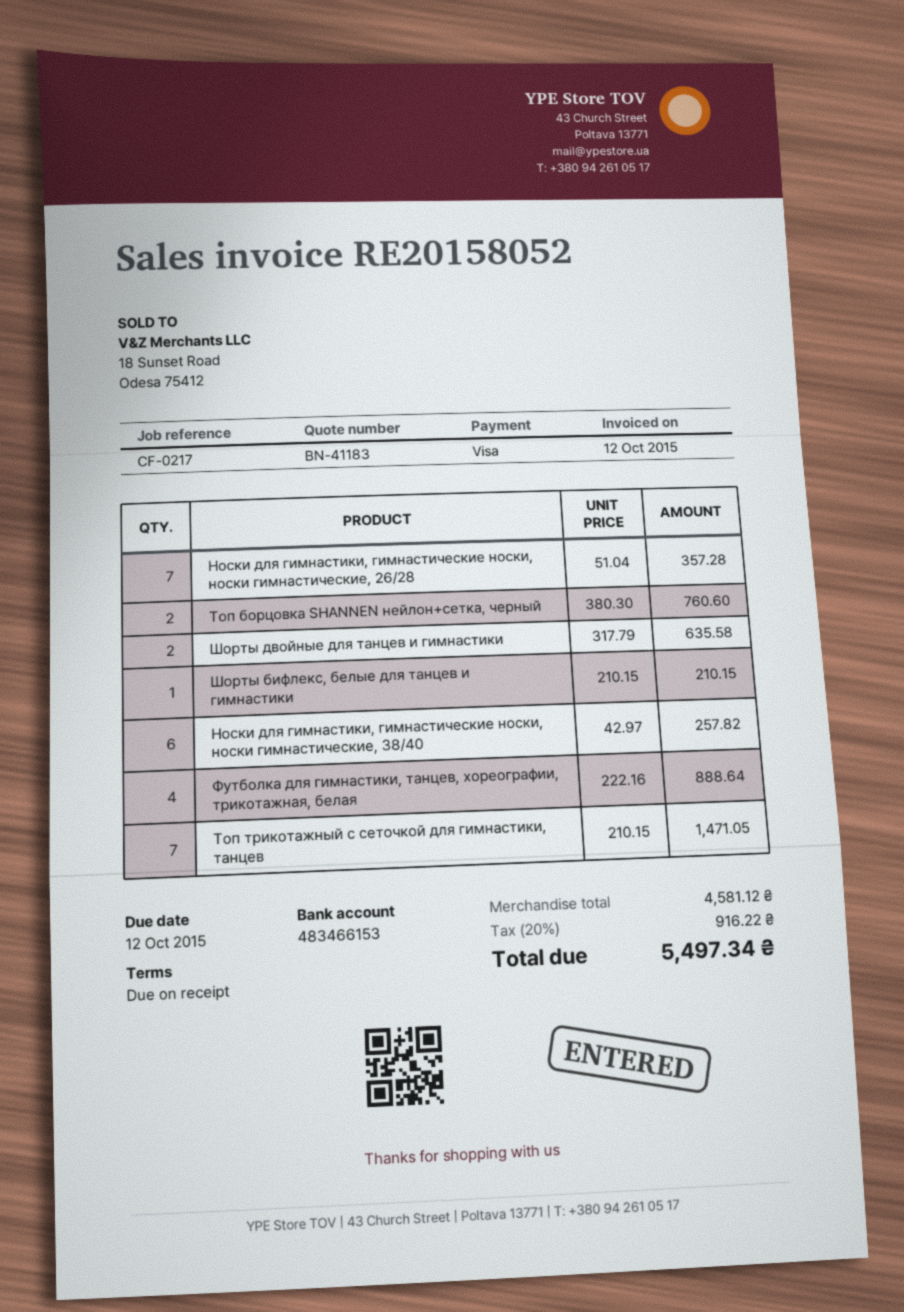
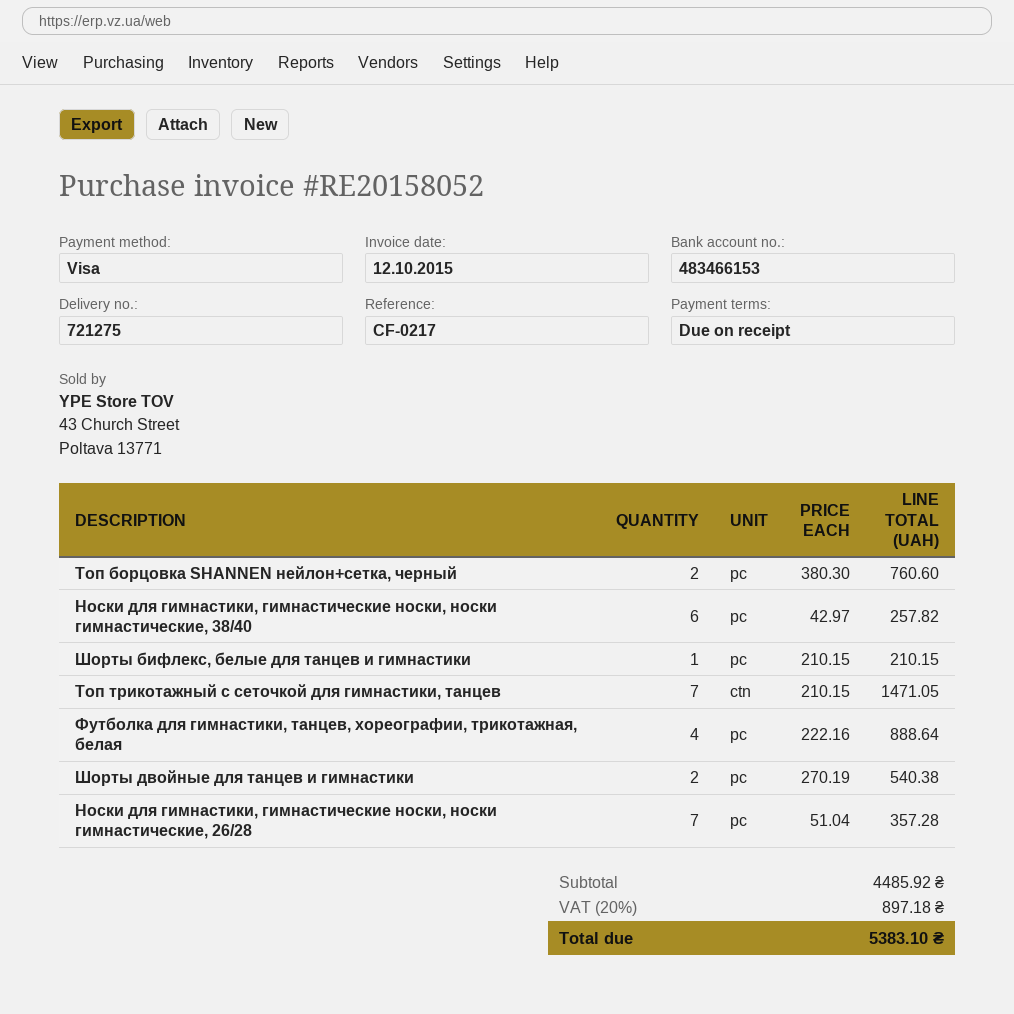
Шорты двойные для танцев и гимнастики: 2 x 317.79 = 635.58 -> 2 x 270.19 = 540.38
subtotal: 4581.12 -> 4485.92
tax: 20% = 916.22 -> 20% = 897.18
total: 5497.34 -> 5383.10

